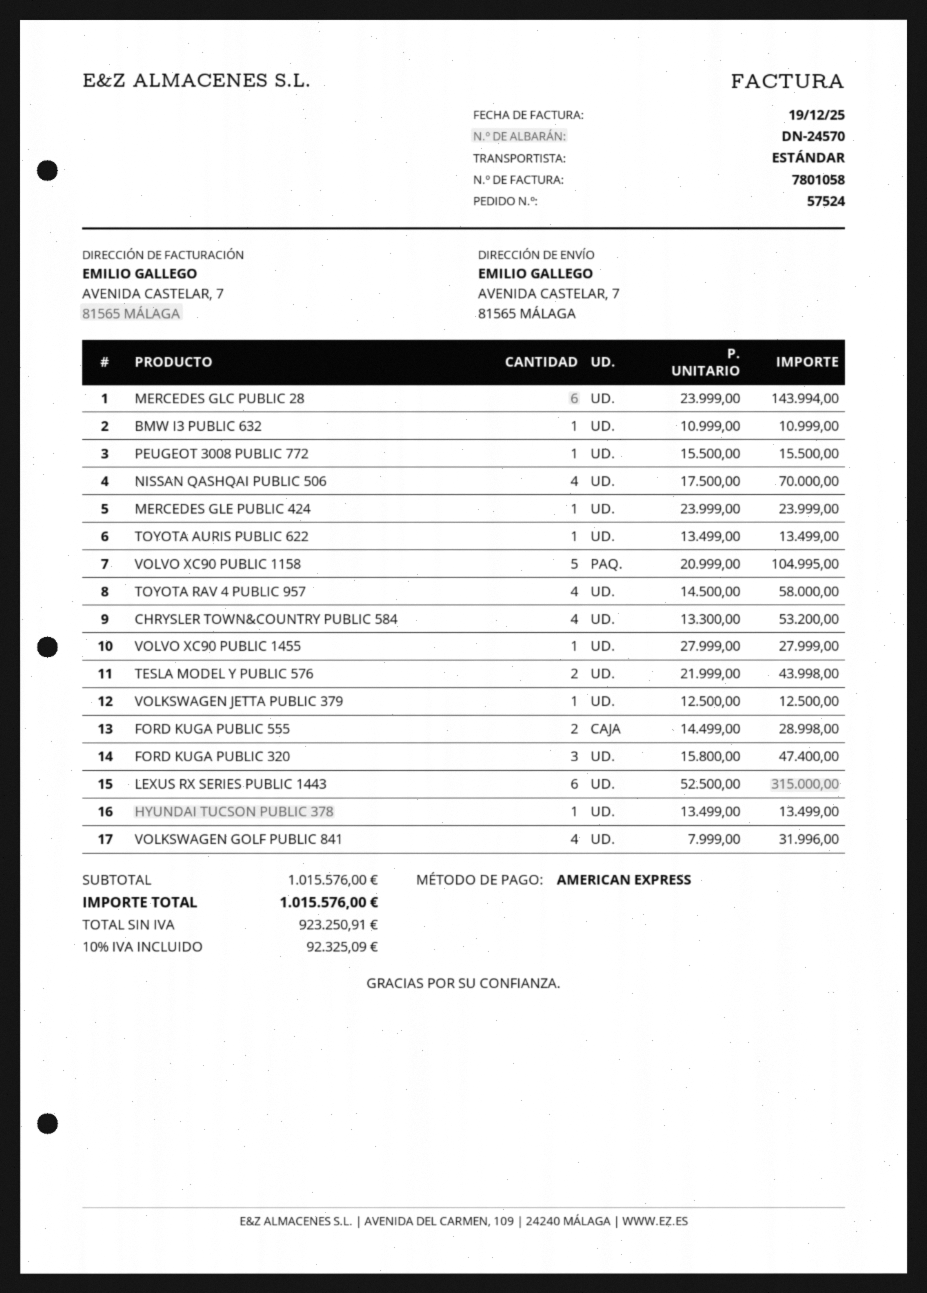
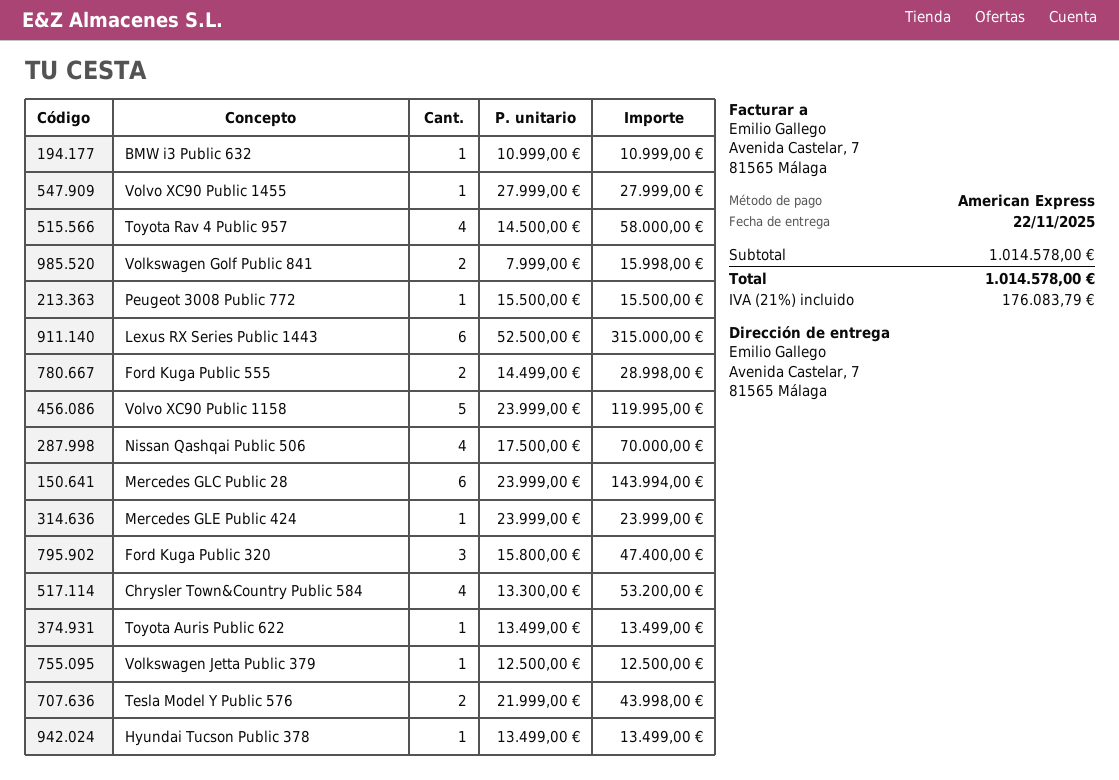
VOLVO XC90 PUBLIC 1158: 5 x 20999.00 = 104995.00 -> 5 x 23999.00 = 119995.00
VOLKSWAGEN GOLF PUBLIC 841: 4 x 7999.00 = 31996.00 -> 2 x 7999.00 = 15998.00
subtotal: 1015576.00 -> 1014578.00
tax: 10% = 92325.09 -> 21% = 176083.79
total: 1015576.00 -> 1014578.00

